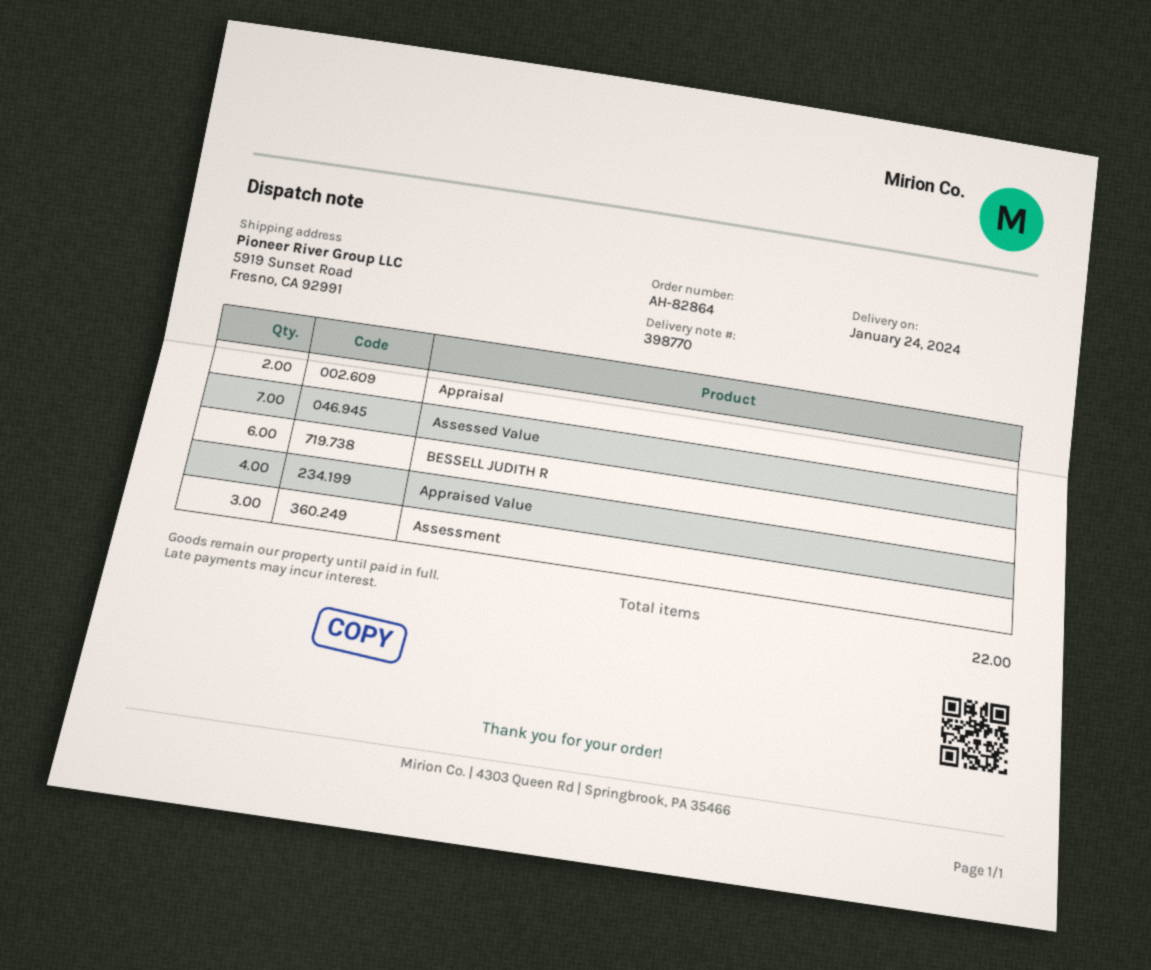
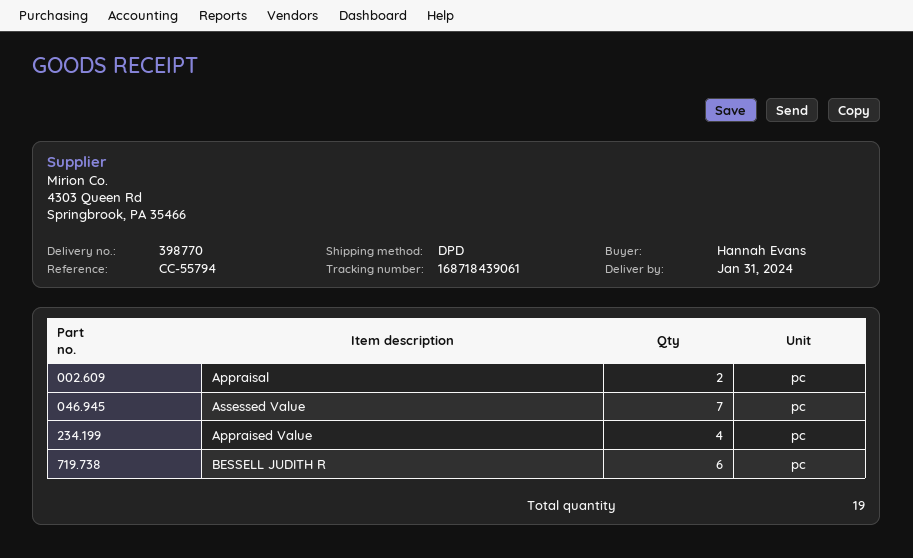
delivery date: 2024-01-24 -> 2024-01-31
Assessment: 3 -> none
total quantity: 22 -> 19

